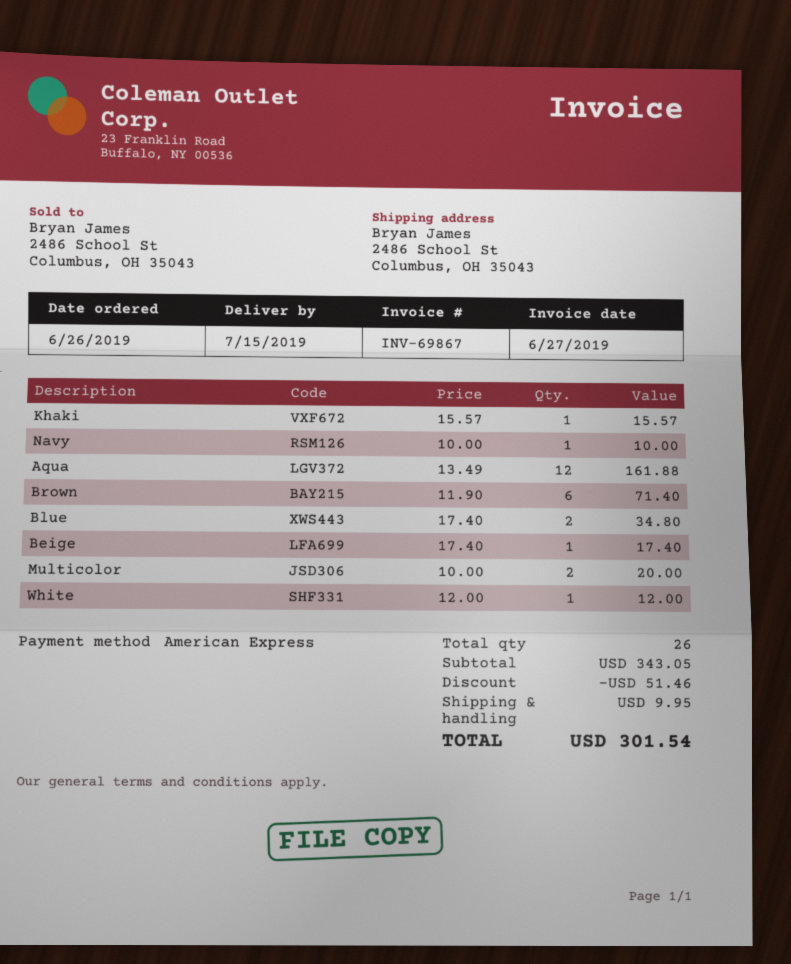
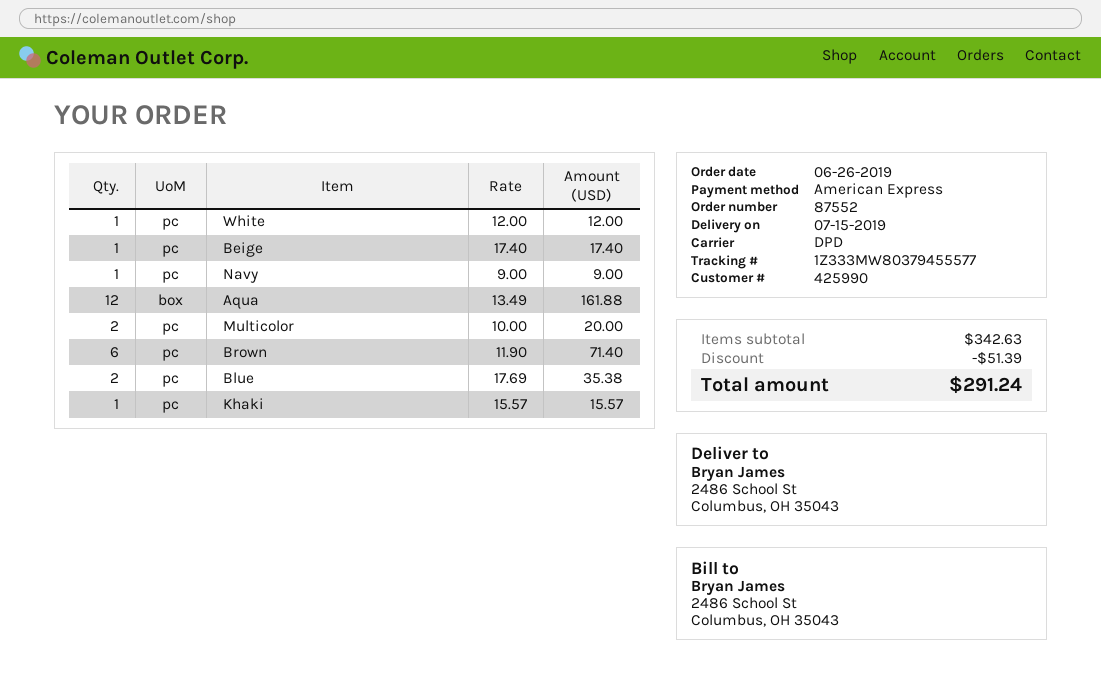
Navy: 1 x 10.00 = 10.00 -> 1 x 9.00 = 9.00
Blue: 2 x 17.40 = 34.80 -> 2 x 17.69 = 35.38
subtotal: 343.05 -> 342.63
discount: 51.46 -> 51.39
shipping: 9.95 -> none
total: 301.54 -> 291.24

